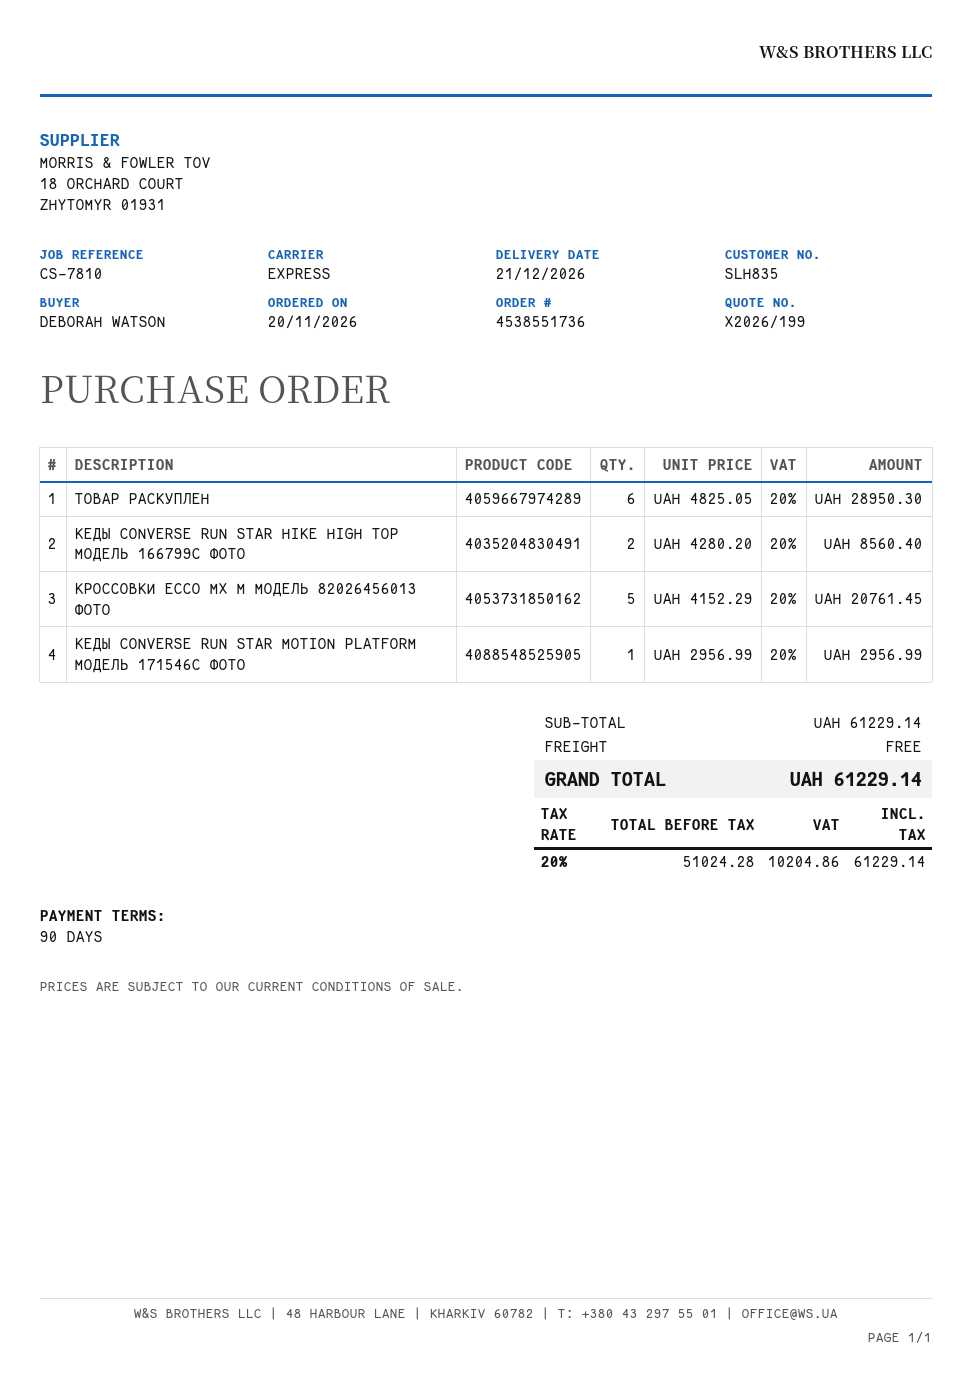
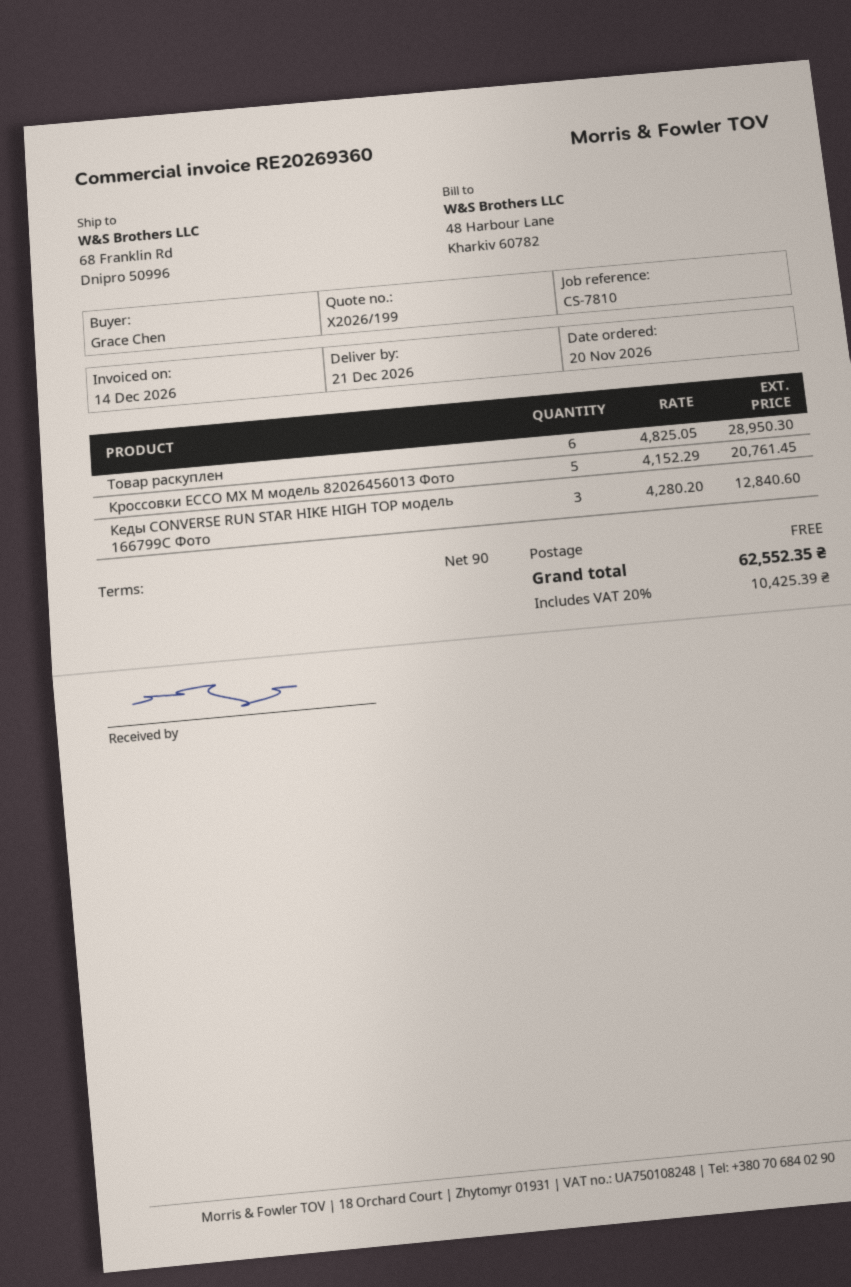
ordered by: DEBORAH WATSON -> Grace Chen
КЕДЫ CONVERSE RUN STAR HIKE HIGH TOP МОДЕЛЬ 166799C ФОТО: 2 x 4280.20 = 8560.40 -> 3 x 4280.20 = 12840.60
КЕДЫ CONVERSE RUN STAR MOTION PLATFORM МОДЕЛЬ 171546C ФОТО: 1 x 2956.99 = 2956.99 -> none
tax: 20% = 10204.86 -> 20% = 10425.39
total: 61229.14 -> 62552.35

